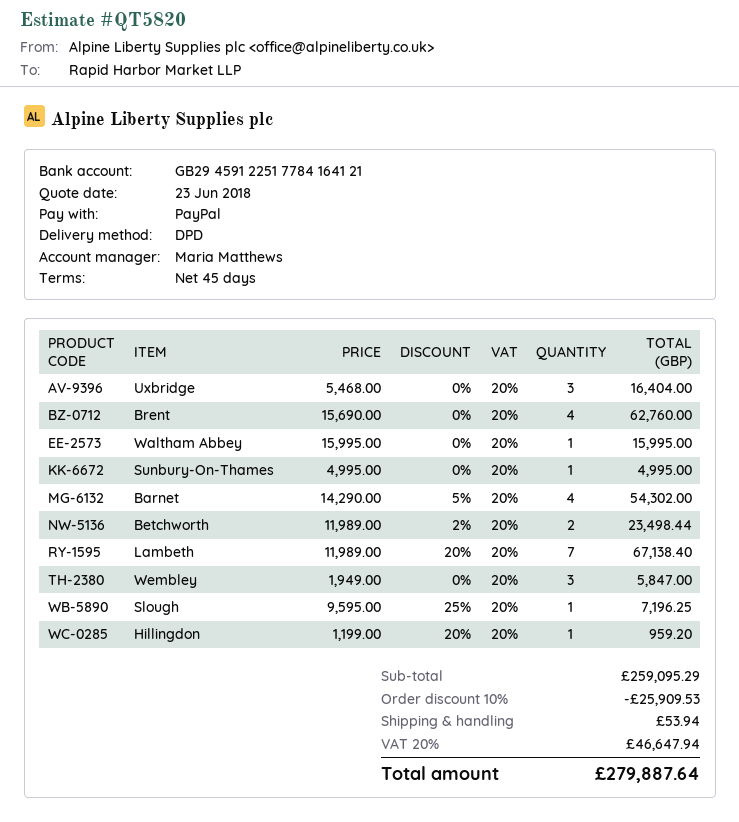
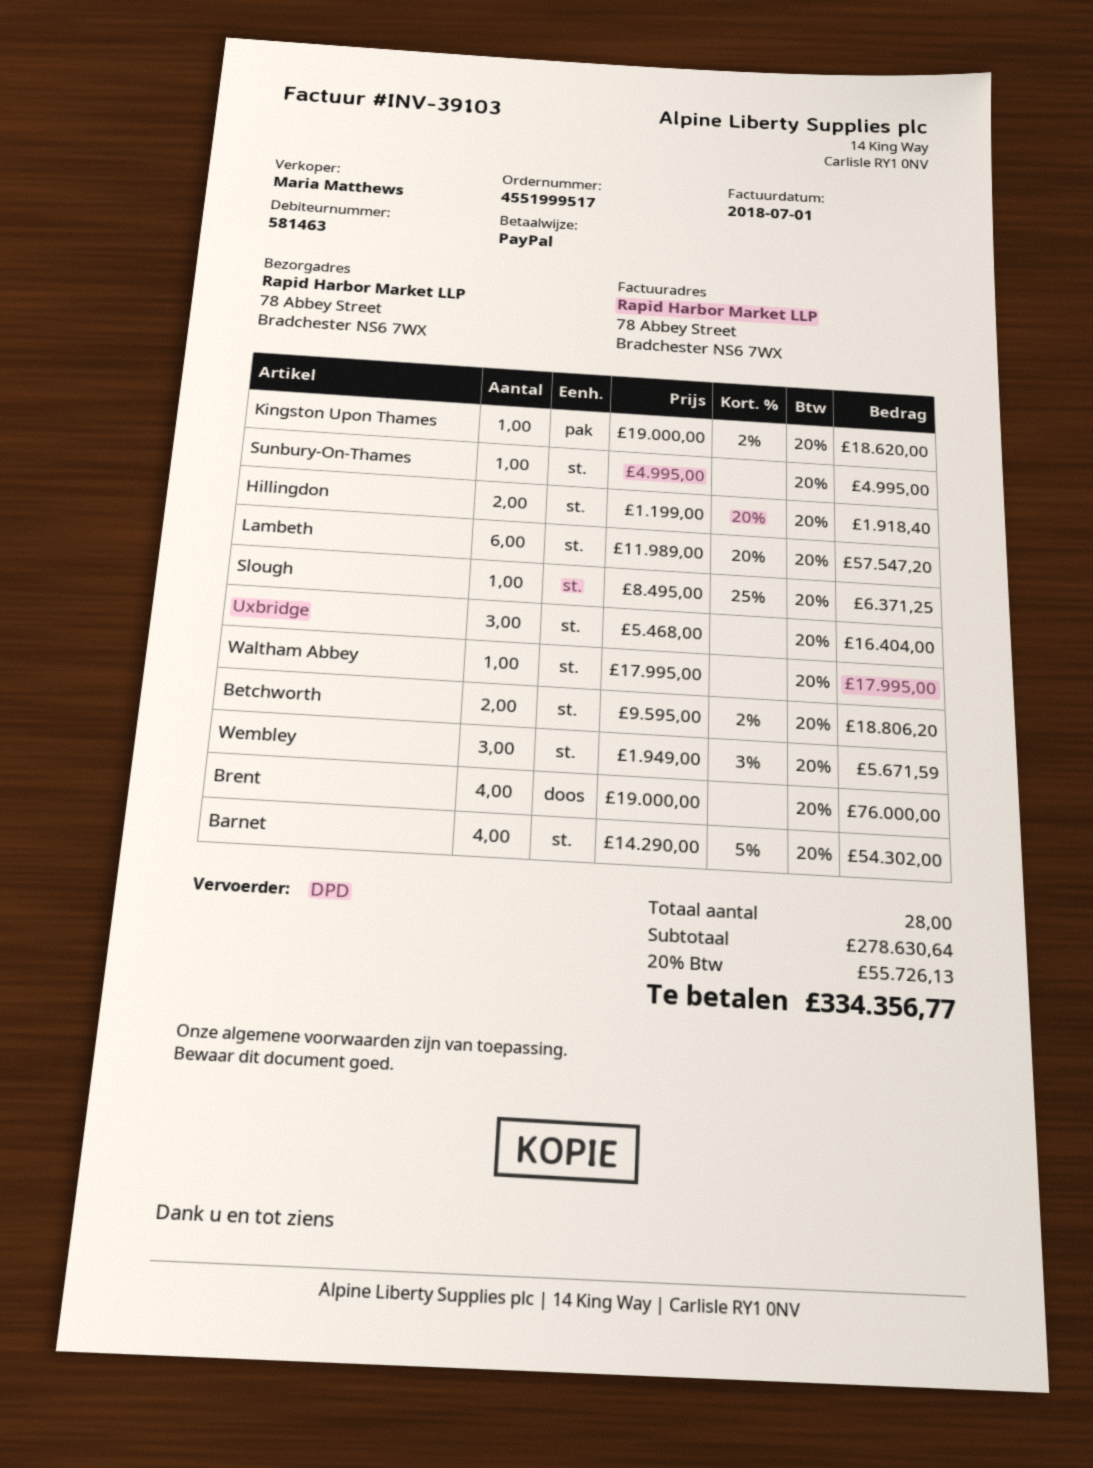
Brent: 4 x 15690.00 = 62760.00 -> 4 x 19000.00 = 76000.00
Waltham Abbey: 1 x 15995.00 = 15995.00 -> 1 x 17995.00 = 17995.00
Betchworth: 2 x 11989.00 - 2% = 23498.44 -> 2 x 9595.00 - 2% = 18806.20
Lambeth: 7 x 11989.00 - 20% = 67138.40 -> 6 x 11989.00 - 20% = 57547.20
Wembley: 3 x 1949.00 = 5847.00 -> 3 x 1949.00 - 3% = 5671.59
Slough: 1 x 9595.00 - 25% = 7196.25 -> 1 x 8495.00 - 25% = 6371.25
Hillingdon: 1 x 1199.00 - 20% = 959.20 -> 2 x 1199.00 - 20% = 1918.40
Kingston Upon Thames: none -> 1 x 19000.00 - 2% = 18620.00
subtotal: 259095.29 -> 278630.64
discount: 10% = 25909.53 -> none
shipping: 53.94 -> none
tax: 20% = 46647.94 -> 20% = 55726.13
total: 279887.64 -> 334356.77

